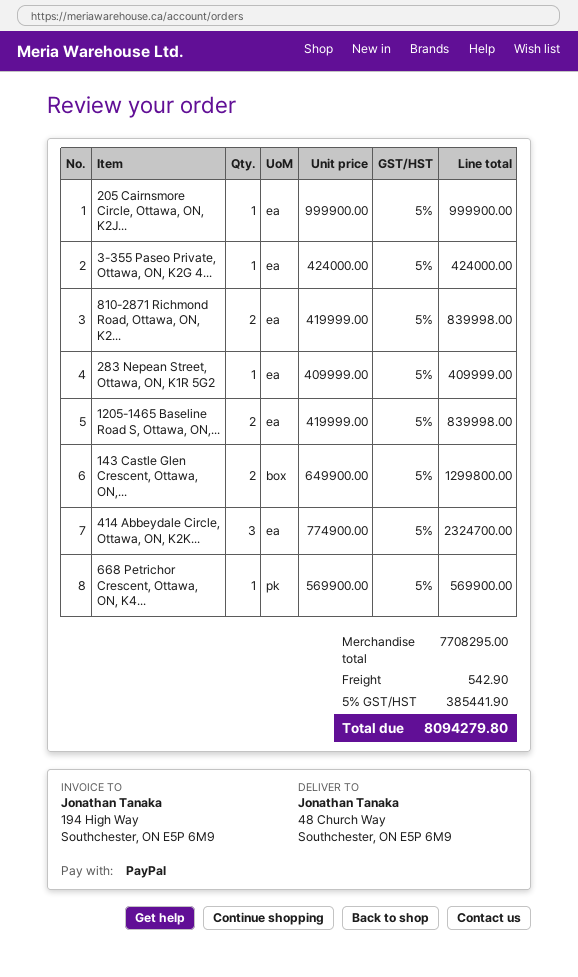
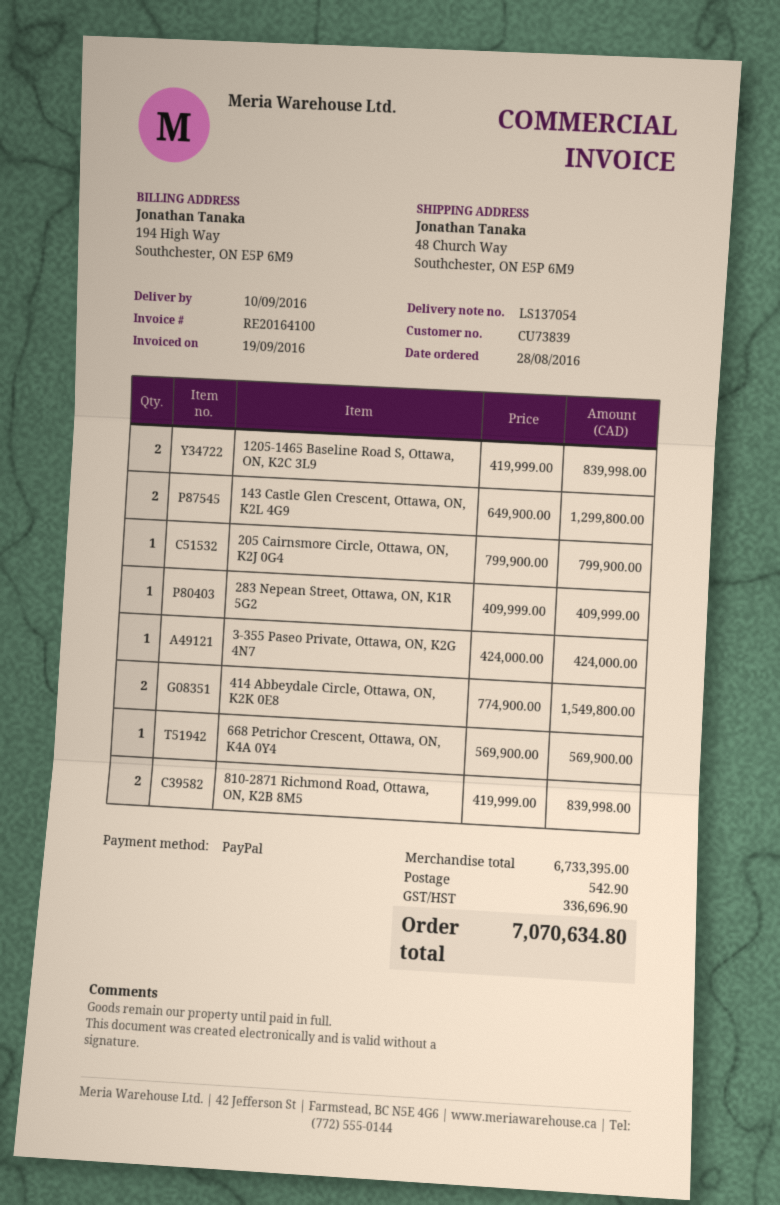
205 Cairnsmore Circle, Ottawa, ON, K2J...: 1 x 999900.00 = 999900.00 -> 1 x 799900.00 = 799900.00
414 Abbeydale Circle, Ottawa, ON, K2K...: 3 x 774900.00 = 2324700.00 -> 2 x 774900.00 = 1549800.00
subtotal: 7708295.00 -> 6733395.00
tax: 385441.90 -> 336696.90
total: 8094279.80 -> 7070634.80

